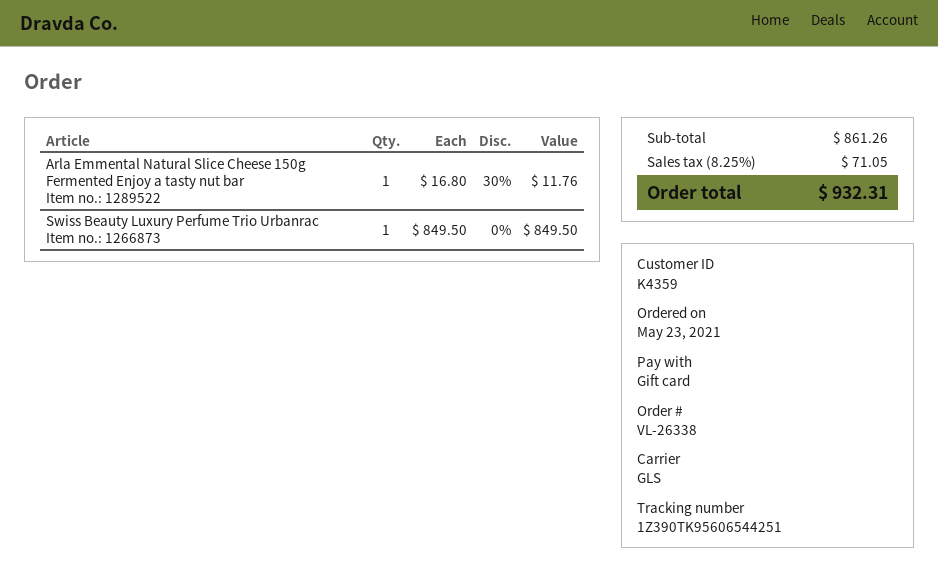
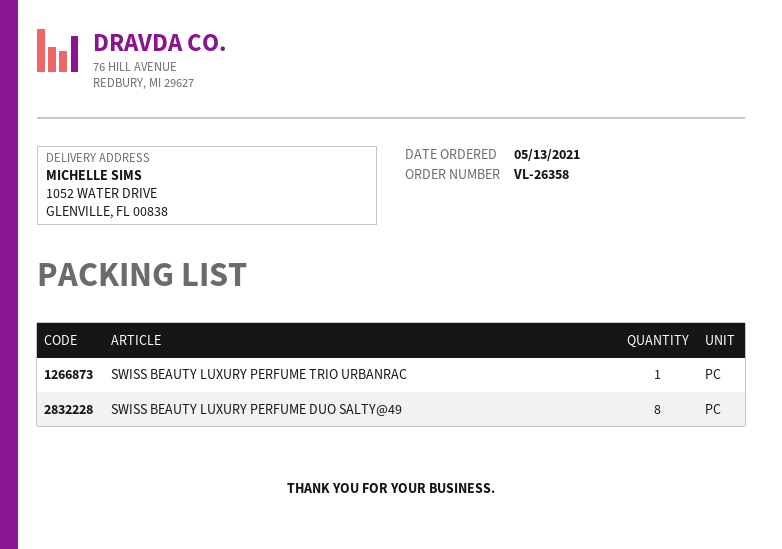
order number: VL-26338 -> VL-26358
order date: 2021-05-23 -> 2021-05-13
Arla Emmental Natural Slice Cheese 150g Fermented Enjoy a tasty nut bar: 1 -> none
SWISS BEAUTY LUXURY PERFUME DUO SALTY@49: none -> 8

